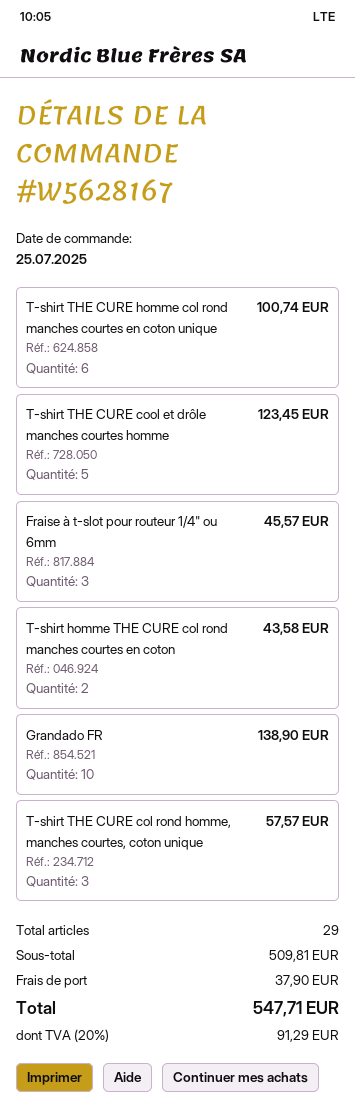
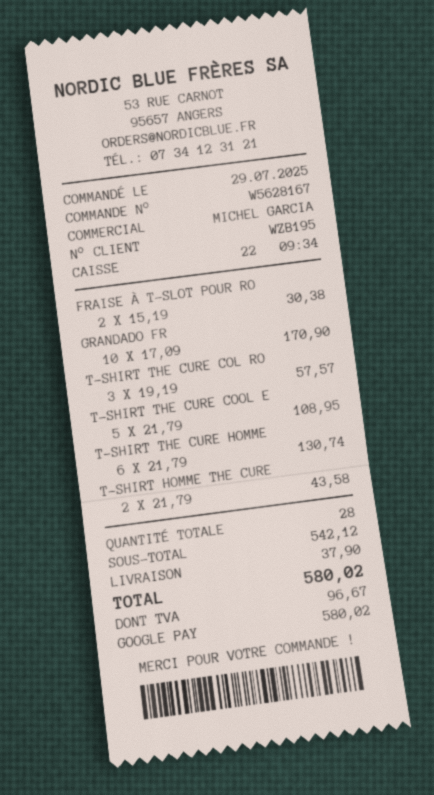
order date: 2025-07-25 -> 2025-07-29
T-shirt THE CURE homme col rond manches courtes en coton unique: 6 for 100.74 -> 6 for 130.74
T-shirt THE CURE cool et drôle manches courtes homme: 5 for 123.45 -> 5 for 108.95
Fraise à t-slot pour routeur 1/4" ou 6mm: 3 for 45.57 -> 2 for 30.38
Grandado FR: 10 for 138.90 -> 10 for 170.90
total quantity: 29 -> 28
subtotal: 509.81 -> 542.12
tax: 91.29 -> 96.67
total: 547.71 -> 580.02

